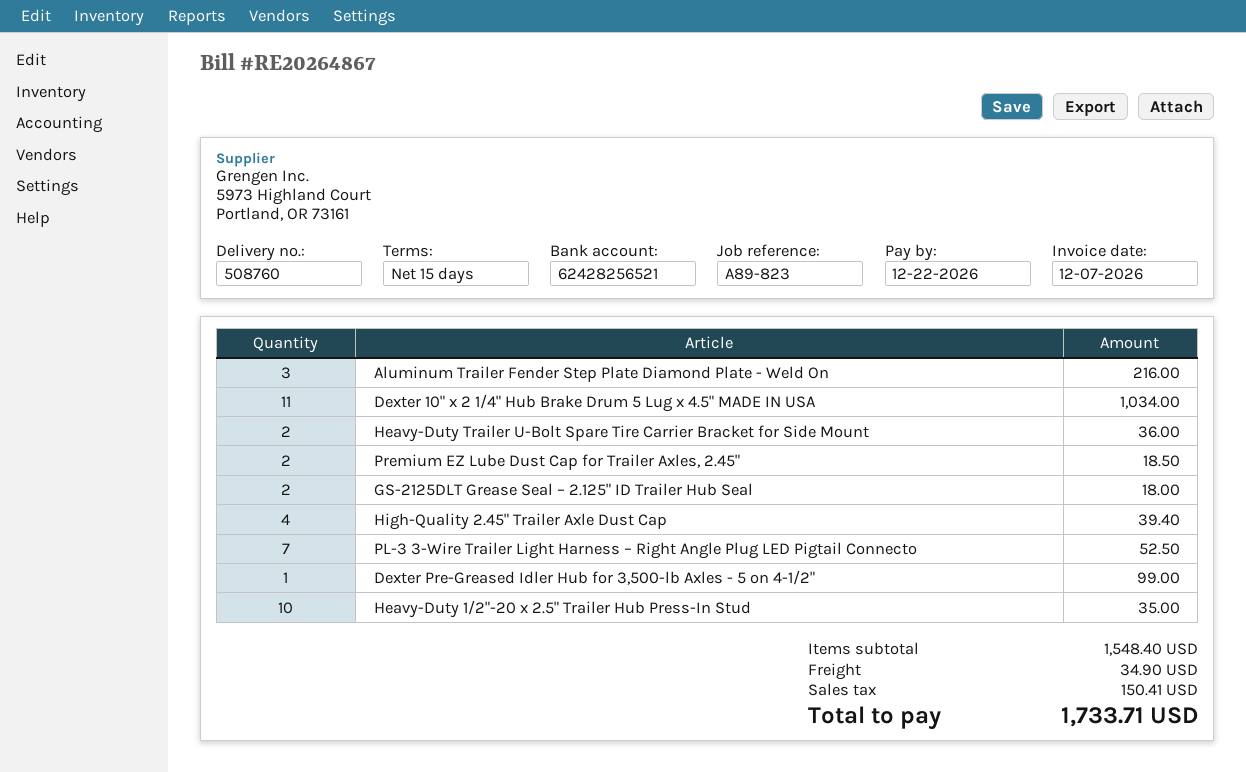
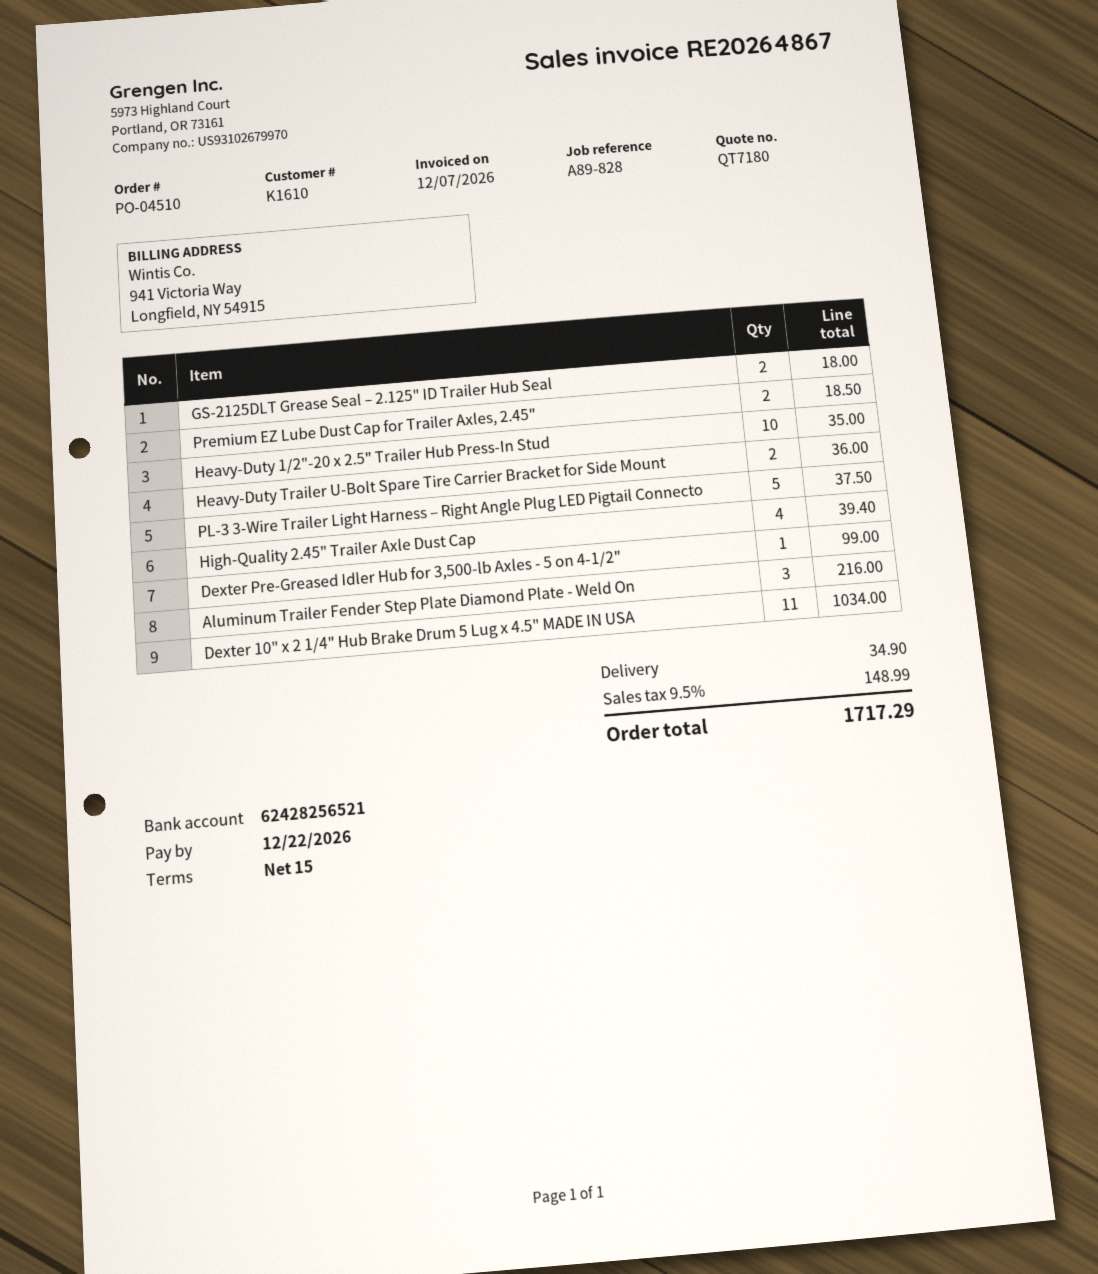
reference: A89-823 -> A89-828
PL-3 3-Wire Trailer Light Harness – Right Angle Plug LED Pigtail Connecto: 7 for 52.50 -> 5 for 37.50
tax: 150.41 -> 148.99
total: 1733.71 -> 1717.29

